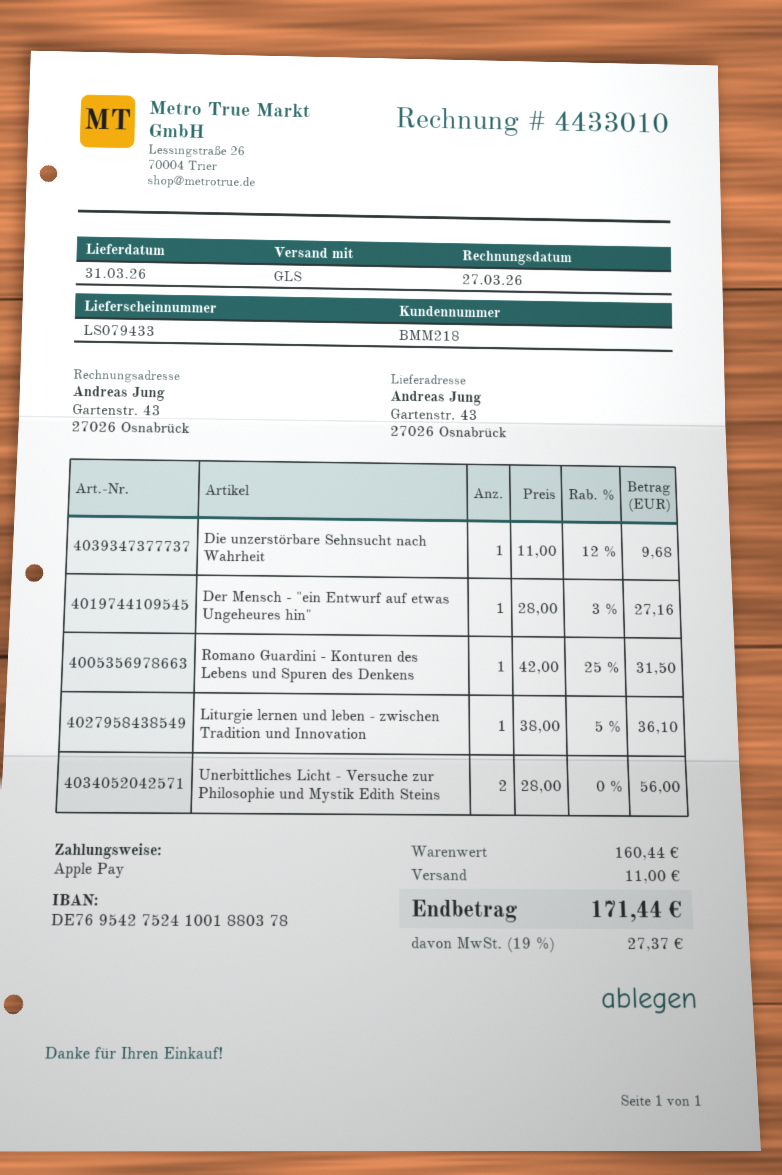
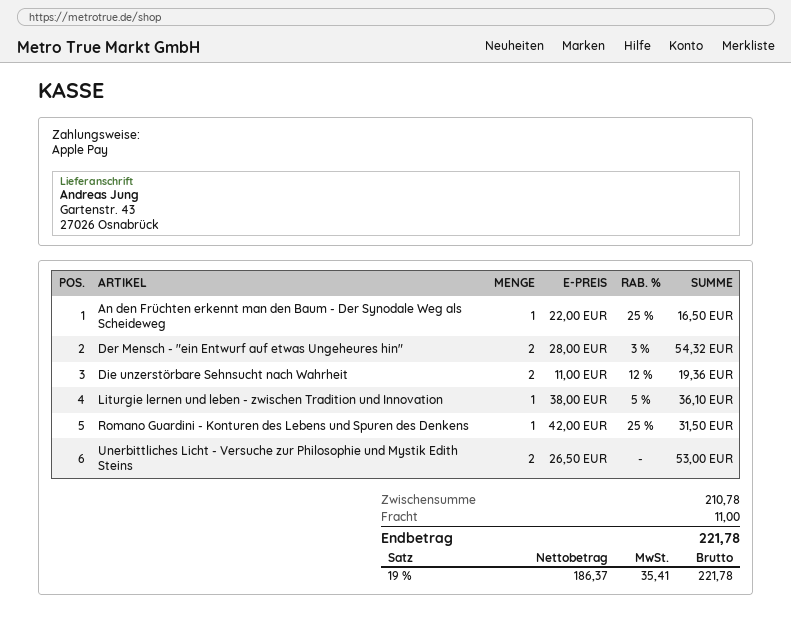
Die unzerstörbare Sehnsucht nach Wahrheit: 1 x 11.00 - 12% = 9.68 -> 2 x 11.00 - 12% = 19.36
Der Mensch - "ein Entwurf auf etwas Ungeheures hin": 1 x 28.00 - 3% = 27.16 -> 2 x 28.00 - 3% = 54.32
Unerbittliches Licht - Versuche zur Philosophie und Mystik Edith Steins: 2 x 28.00 = 56.00 -> 2 x 26.50 = 53.00
An den Früchten erkennt man den Baum - Der Synodale Weg als Scheideweg: none -> 1 x 22.00 - 25% = 16.50
subtotal: 160.44 -> 210.78
tax: 19% = 27.37 -> 19% = 35.41
total: 171.44 -> 221.78

